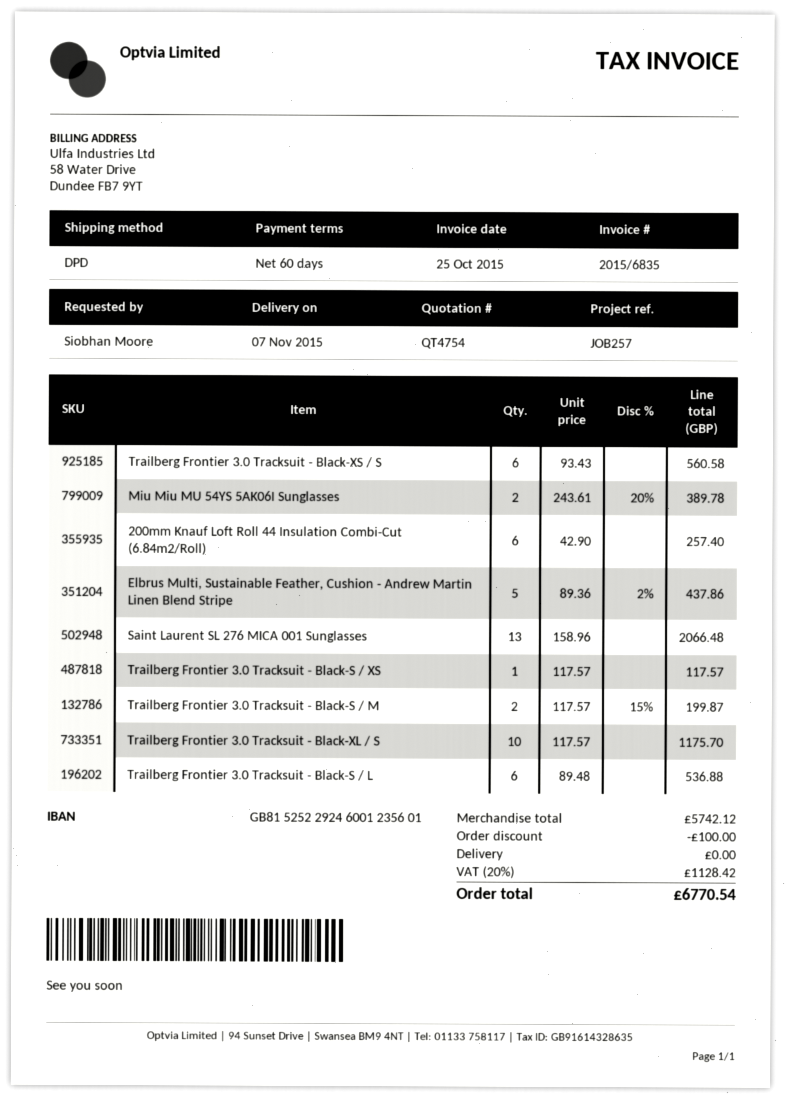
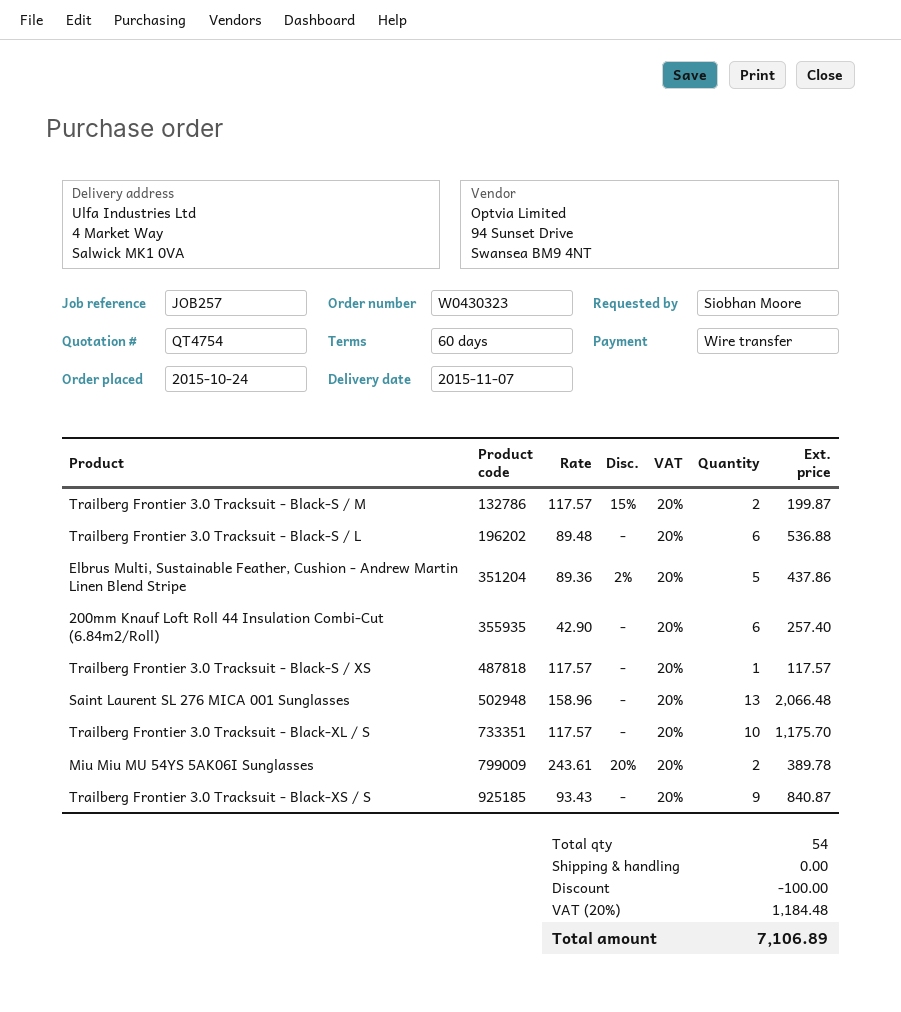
Trailberg Frontier 3.0 Tracksuit - Black-XS / S: 6 x 93.43 = 560.58 -> 9 x 93.43 = 840.87
tax: 20% = 1128.42 -> 20% = 1184.48
total: 6770.54 -> 7106.89

